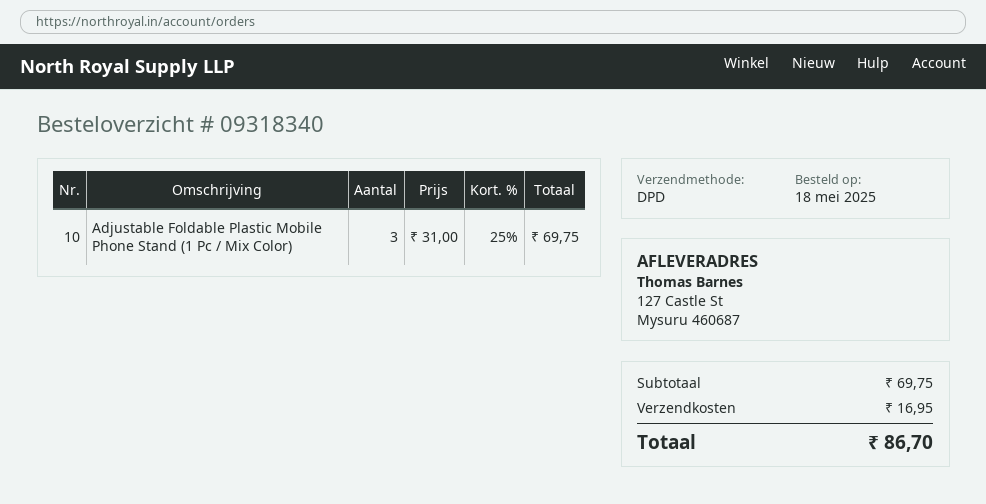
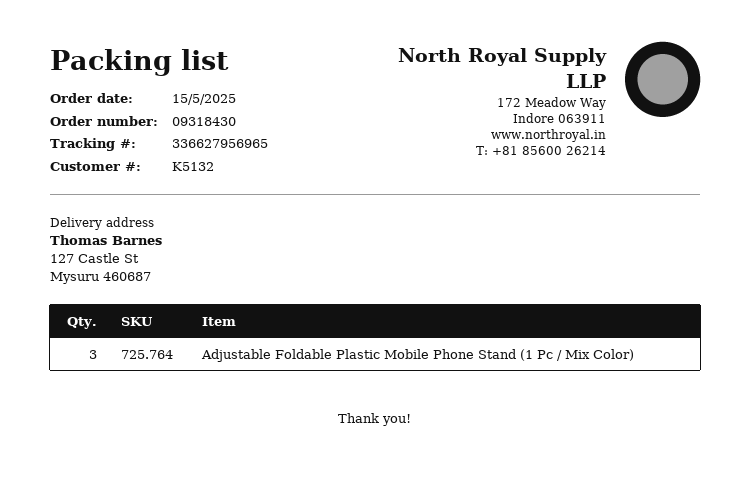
order number: 09318340 -> 09318430
order date: 2025-05-18 -> 2025-05-15

